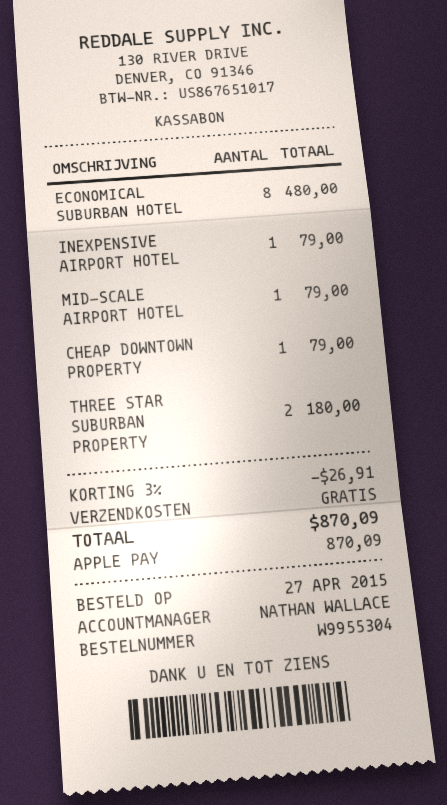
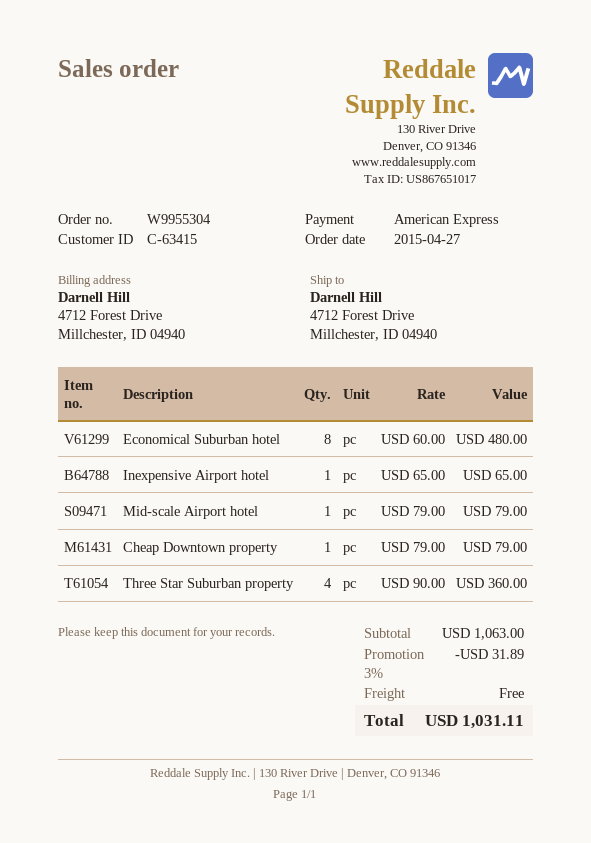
payment method: Apple Pay -> American Express
INEXPENSIVE AIRPORT HOTEL: 1 for 79.00 -> 1 for 65.00
THREE STAR SUBURBAN PROPERTY: 2 for 180.00 -> 4 for 360.00
discount: 3% = 26.91 -> 3% = 31.89
total: 870.09 -> 1031.11

